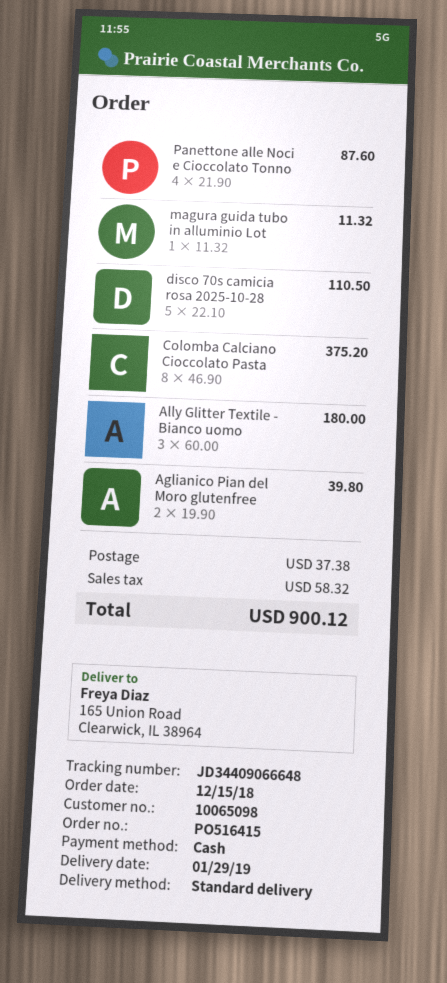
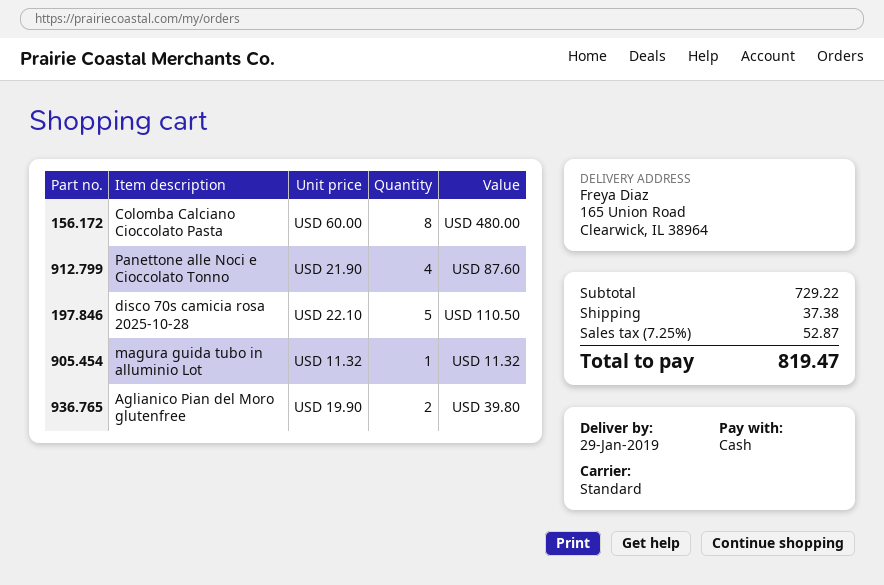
Colomba Calciano Cioccolato Pasta: 8 x 46.90 = 375.20 -> 8 x 60.00 = 480.00
Ally Glitter Textile - Bianco uomo: 3 x 60.00 = 180.00 -> none
tax: 58.32 -> 52.87
total: 900.12 -> 819.47

